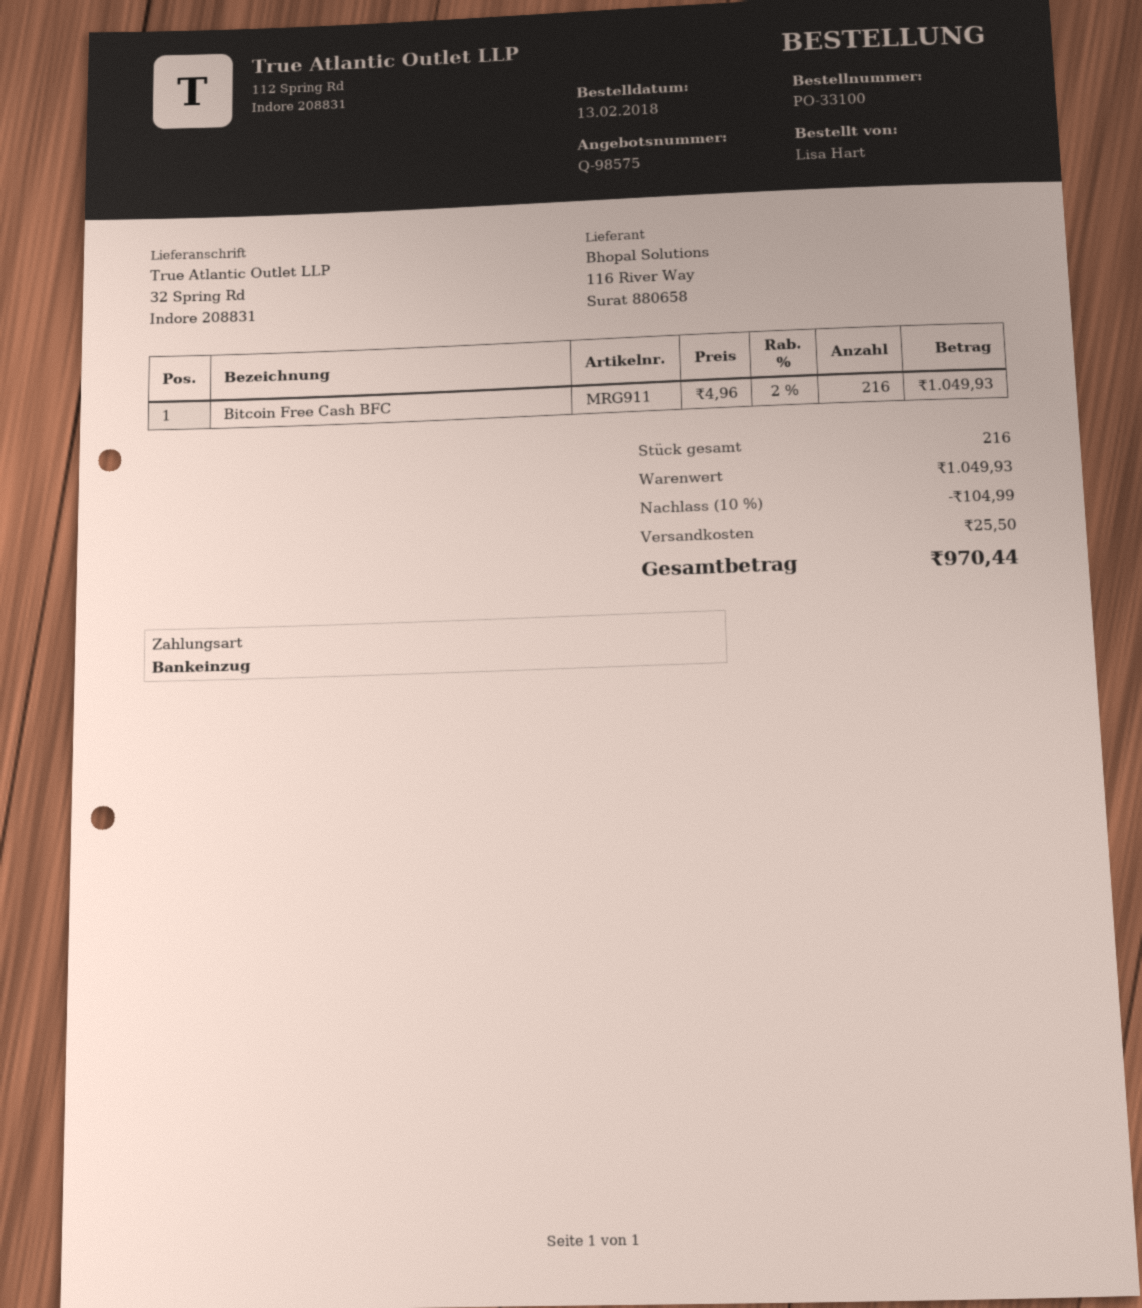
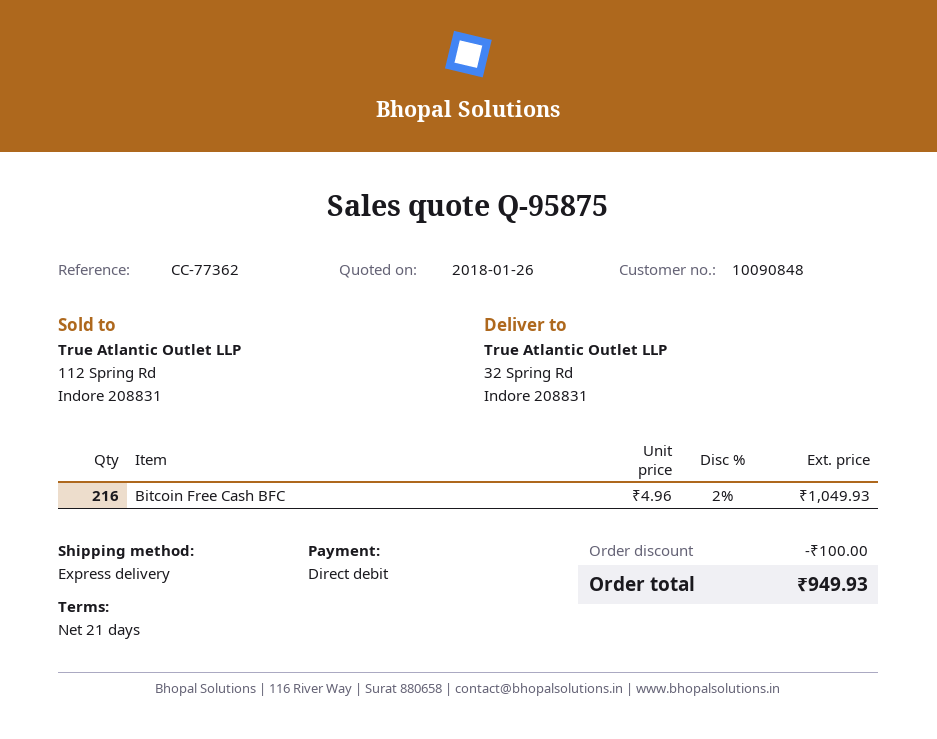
quote number: Q-98575 -> Q-95875
discount: 104.99 -> 100.00
shipping: 25.50 -> none
total: 970.44 -> 949.93

